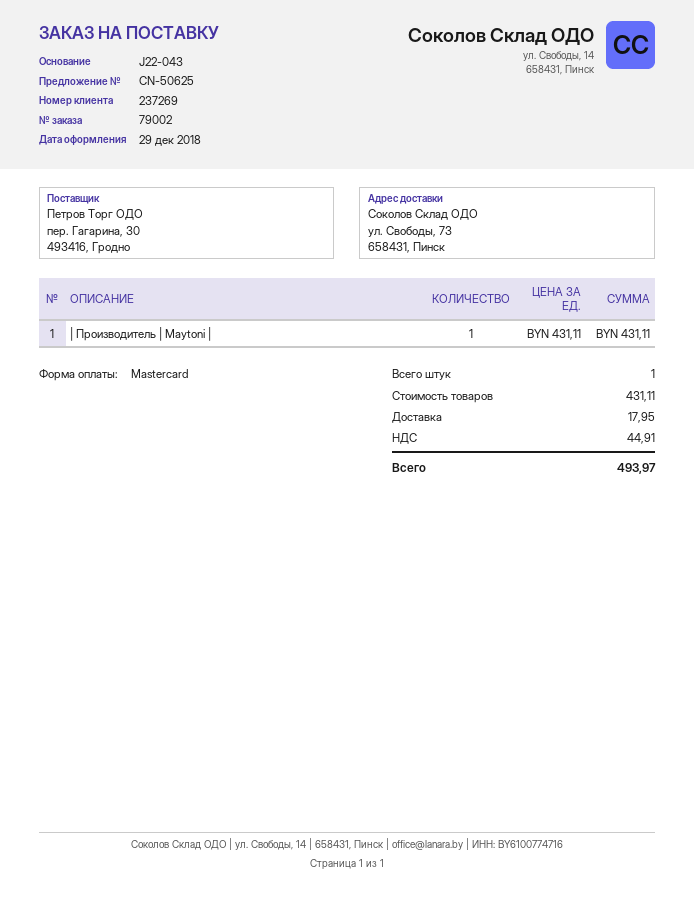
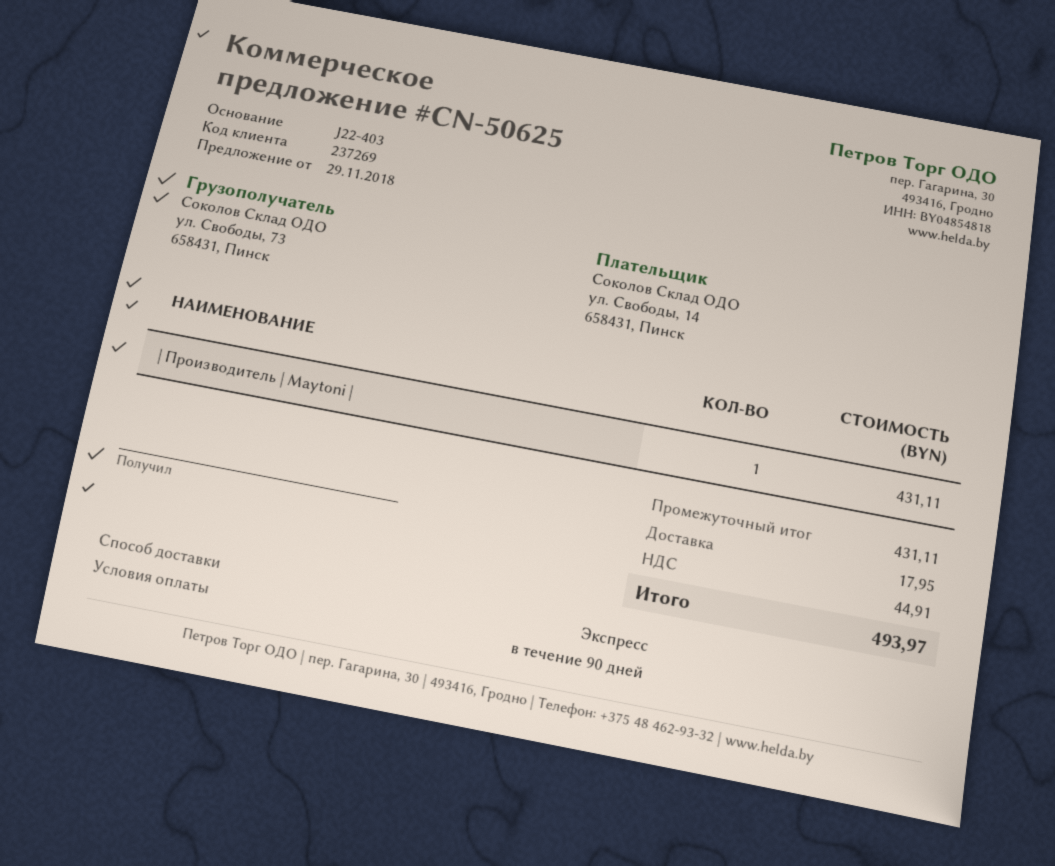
reference: J22-043 -> J22-403

